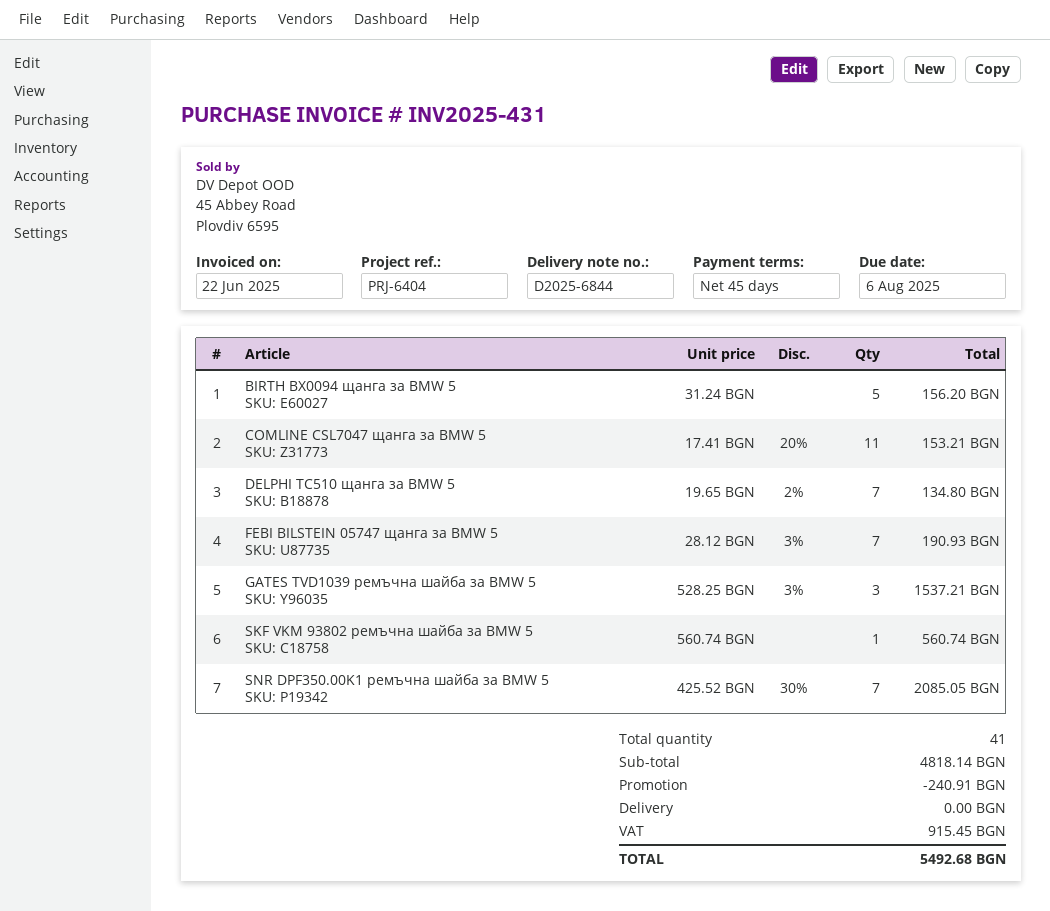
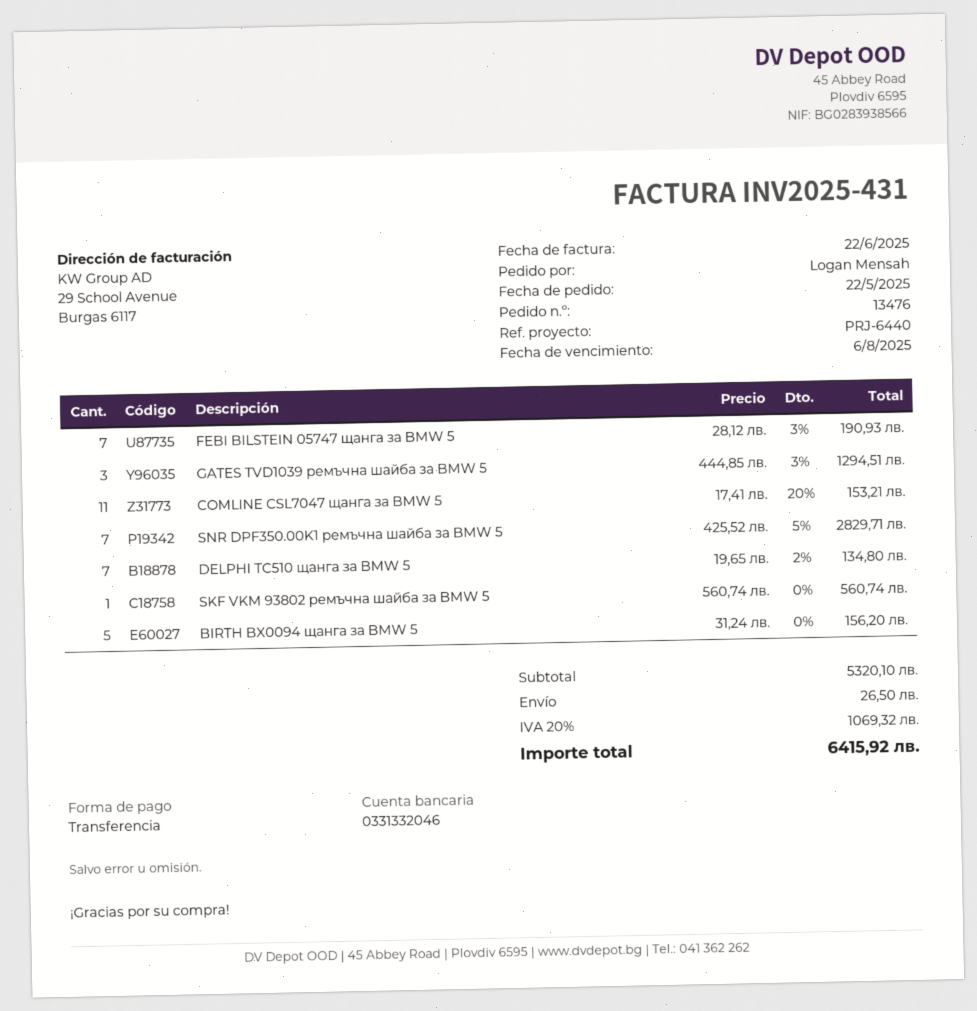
reference: PRJ-6404 -> PRJ-6440
GATES TVD1039 ремъчна шайба за BMW 5: 3 x 528.25 - 3% = 1537.21 -> 3 x 444.85 - 3% = 1294.51
SNR DPF350.00K1 ремъчна шайба за BMW 5: 7 x 425.52 - 30% = 2085.05 -> 7 x 425.52 - 5% = 2829.71
subtotal: 4818.14 -> 5320.10
discount: 240.91 -> none
shipping: 0.00 -> 26.50
tax: 915.45 -> 1069.32
total: 5492.68 -> 6415.92

